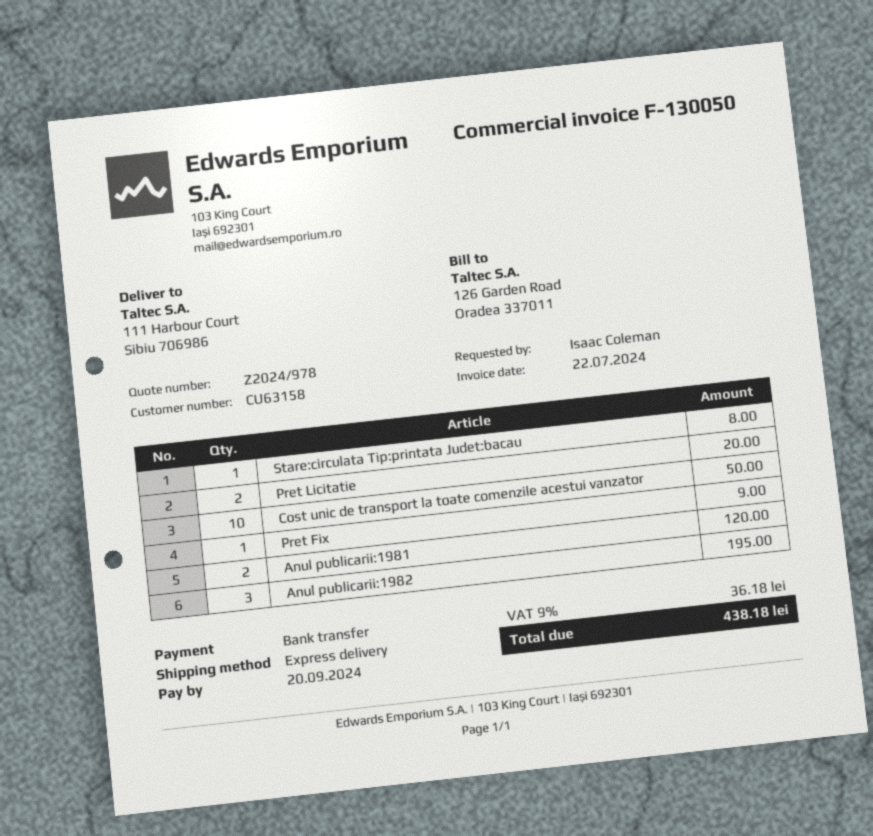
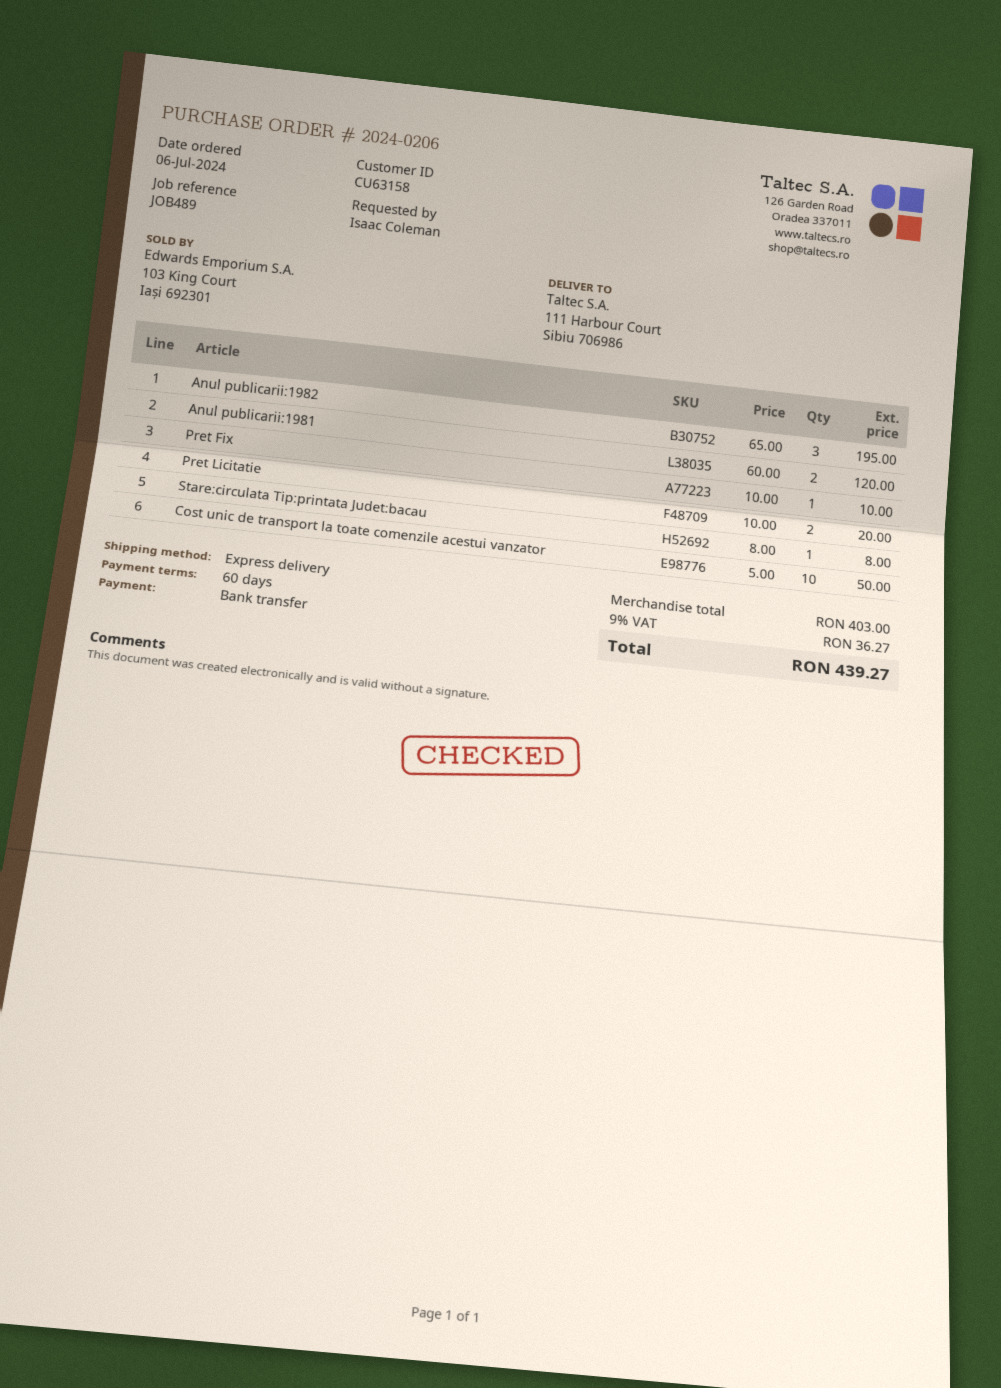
Pret Fix: 1 for 9.00 -> 1 for 10.00
tax: 9% = 36.18 -> 9% = 36.27
total: 438.18 -> 439.27

